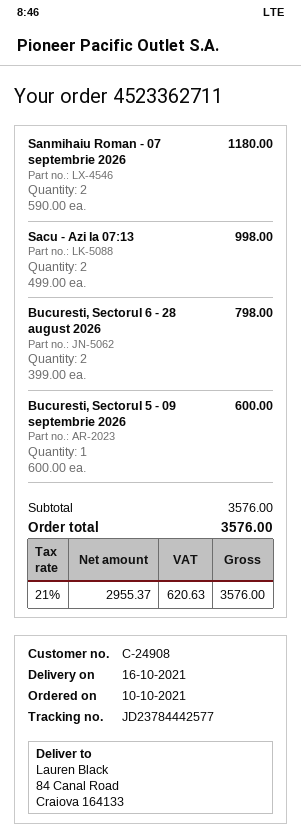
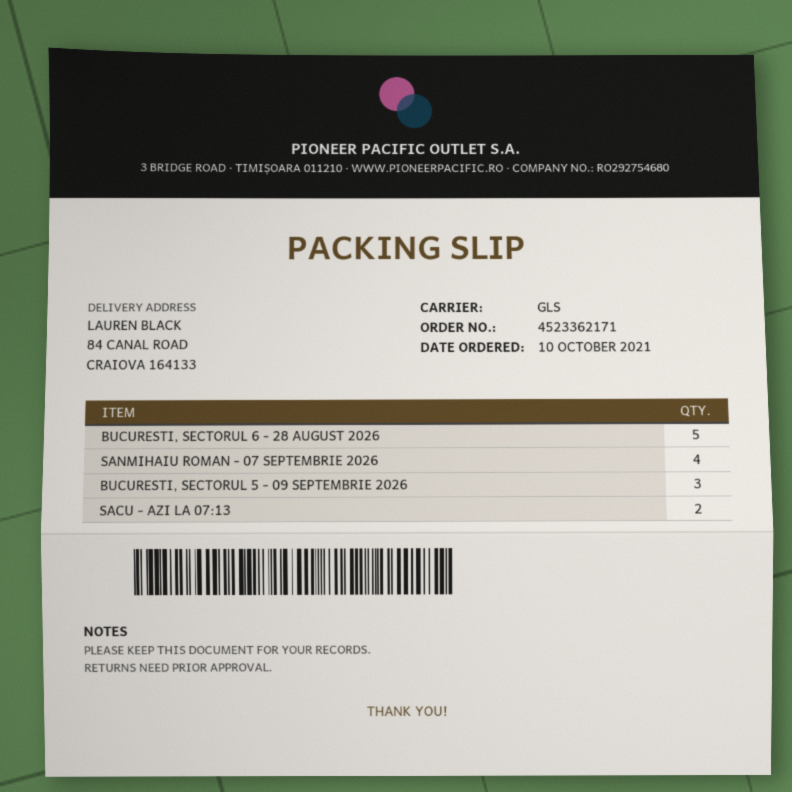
order number: 4523362711 -> 4523362171
Sanmihaiu Roman - 07 septembrie 2026: 2 -> 4
Bucuresti, Sectorul 6 - 28 august 2026: 2 -> 5
Bucuresti, Sectorul 5 - 09 septembrie 2026: 1 -> 3

